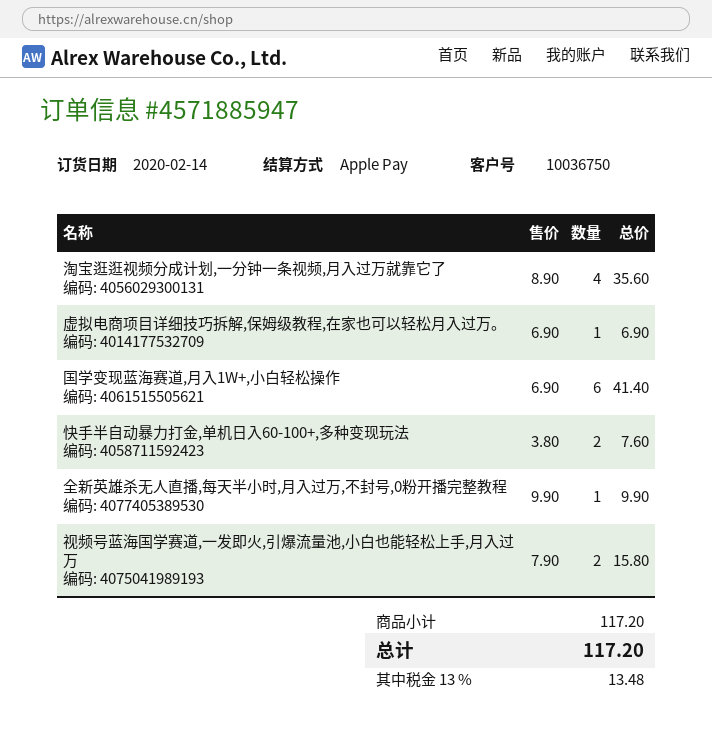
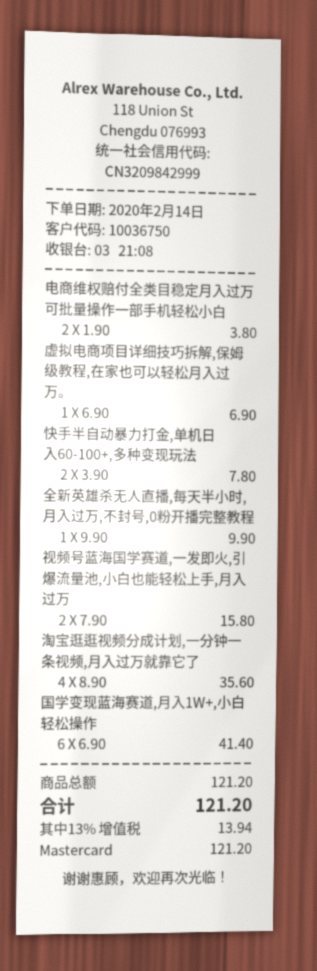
payment method: Apple Pay -> Mastercard
快手半自动暴力打金,单机日入60-100+,多种变现玩法: 2 x 3.80 = 7.60 -> 2 x 3.90 = 7.80
电商维权赔付全类目稳定月入过万可批量操作一部手机轻松小白: none -> 2 x 1.90 = 3.80
subtotal: 117.20 -> 121.20
tax: 13% = 13.48 -> 13% = 13.94
total: 117.20 -> 121.20

